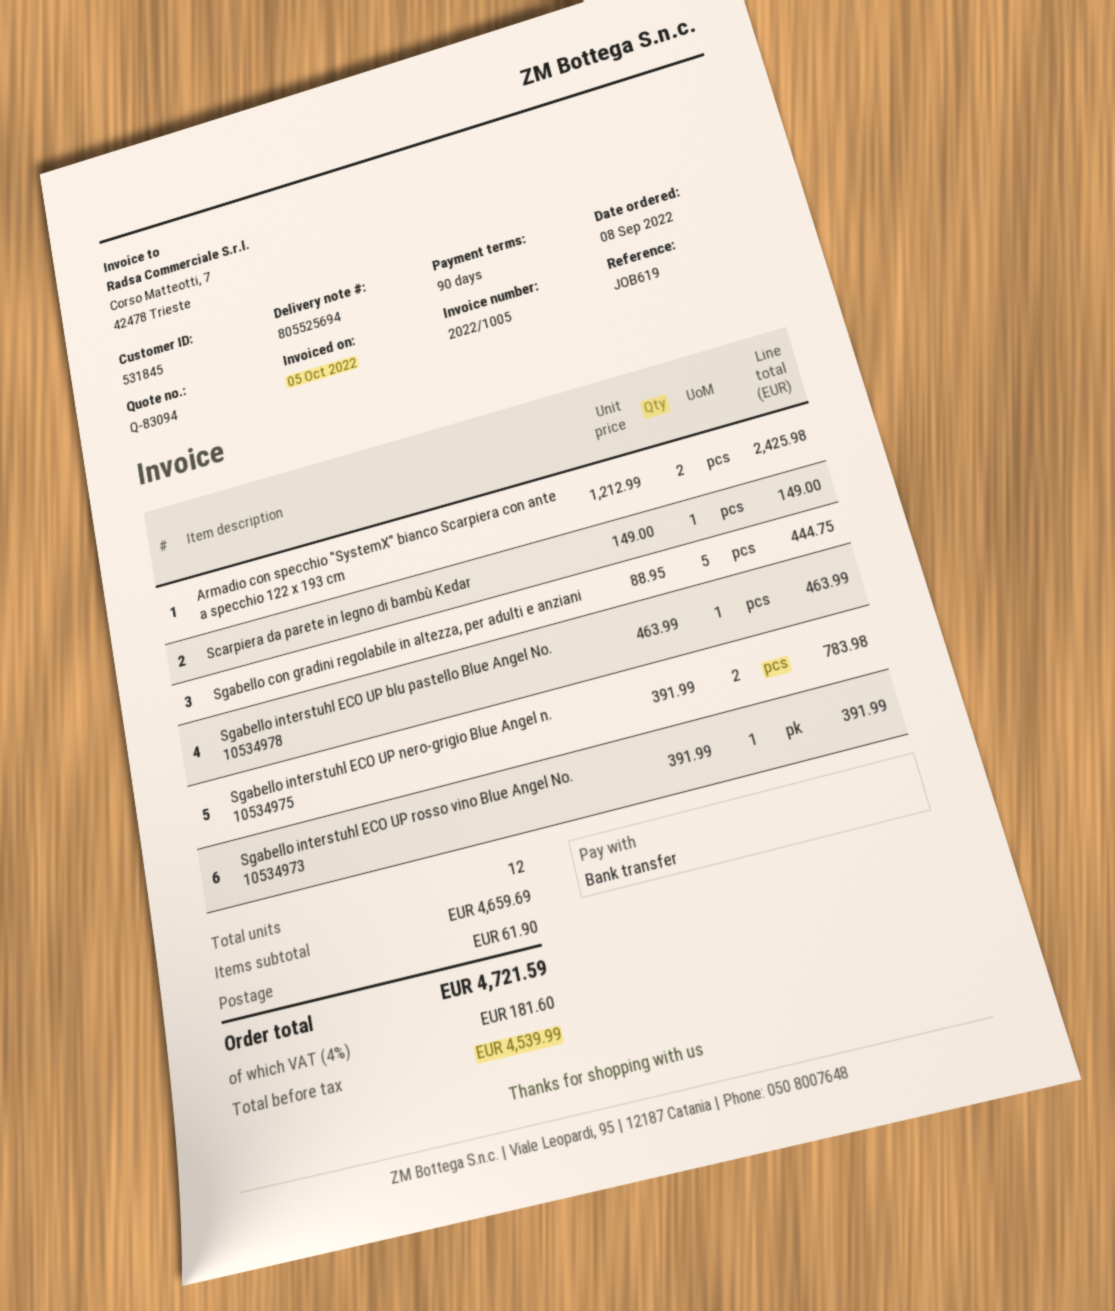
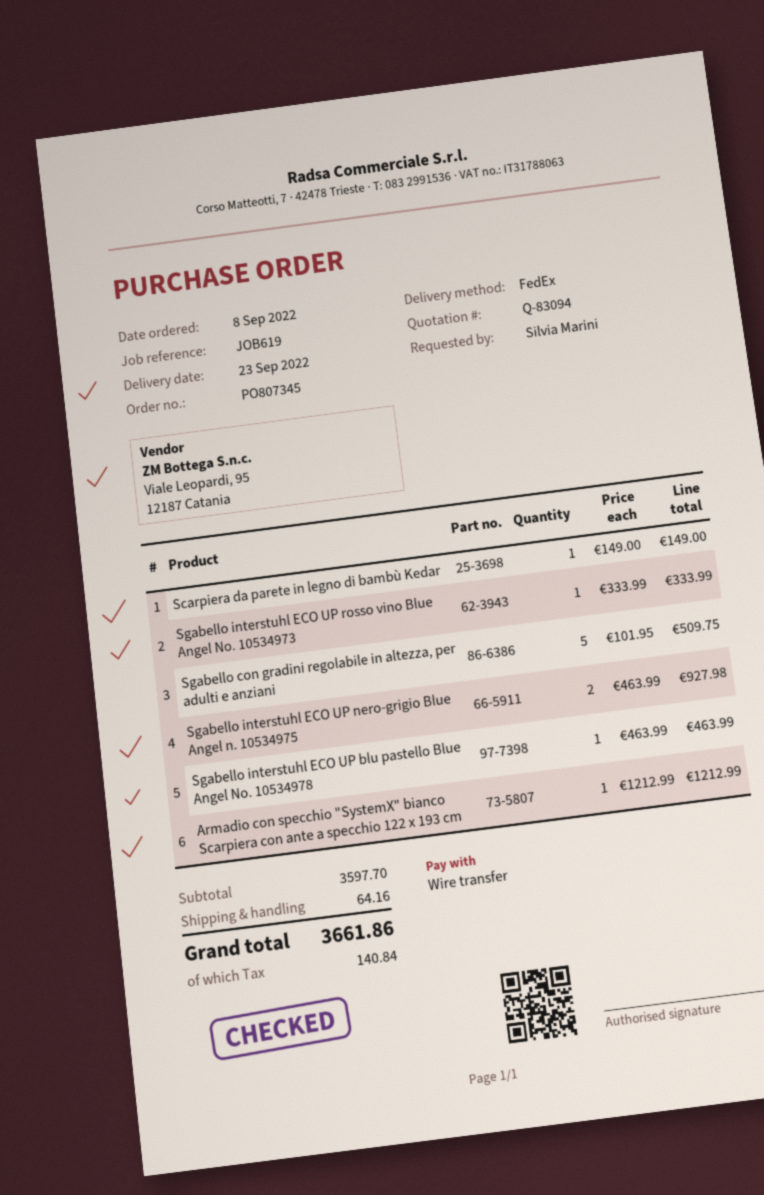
Armadio con specchio "SystemX" bianco Scarpiera con ante a specchio 122 x 193 cm: 2 x 1212.99 = 2425.98 -> 1 x 1212.99 = 1212.99
Sgabello con gradini regolabile in altezza, per adulti e anziani: 5 x 88.95 = 444.75 -> 5 x 101.95 = 509.75
Sgabello interstuhl ECO UP nero-grigio Blue Angel n. 10534975: 2 x 391.99 = 783.98 -> 2 x 463.99 = 927.98
Sgabello interstuhl ECO UP rosso vino Blue Angel No. 10534973: 1 x 391.99 = 391.99 -> 1 x 333.99 = 333.99
subtotal: 4659.69 -> 3597.70
shipping: 61.90 -> 64.16
tax: 181.60 -> 140.84
total: 4721.59 -> 3661.86

